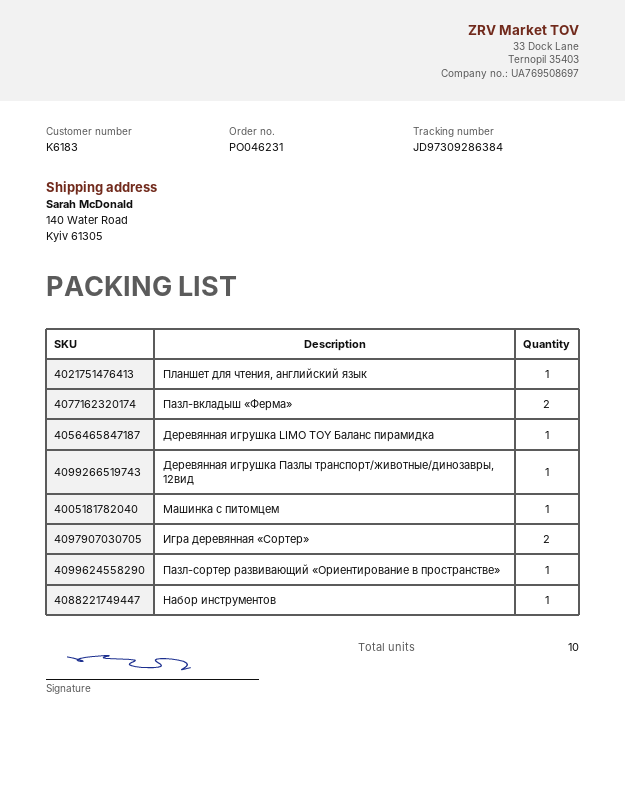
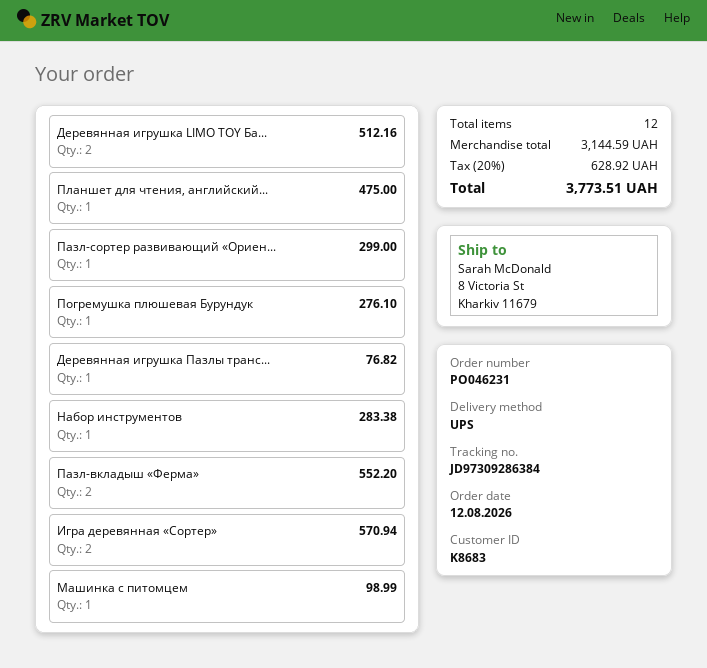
customer number: K6183 -> K8683
ship to: 140 Water Road, Kyiv 61305 -> 8 Victoria St, Kharkiv 11679
Деревянная игрушка LIMO TOY Баланс пирамидка: 1 -> 2
Погремушка плюшевая Бурундук: none -> 1
total quantity: 10 -> 12

